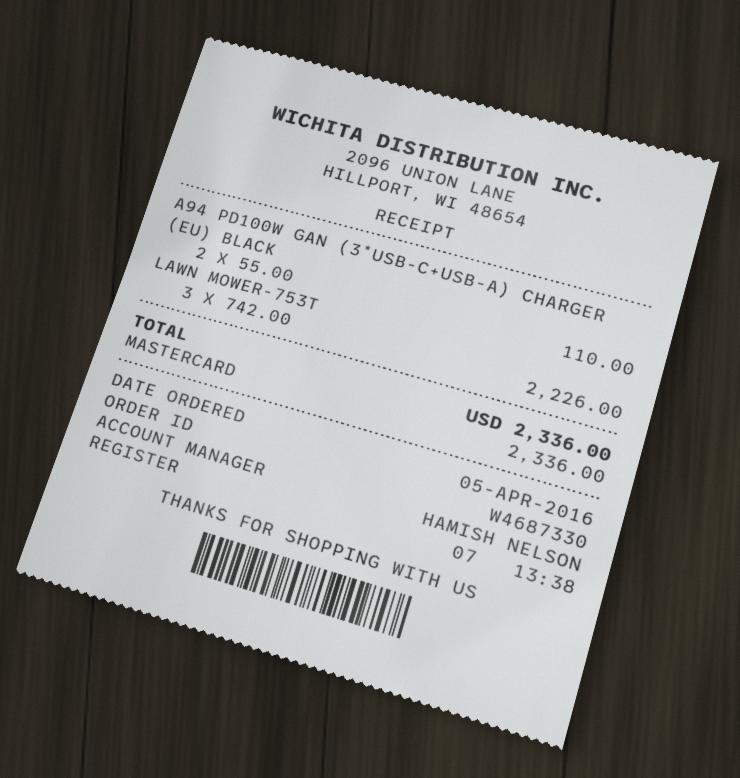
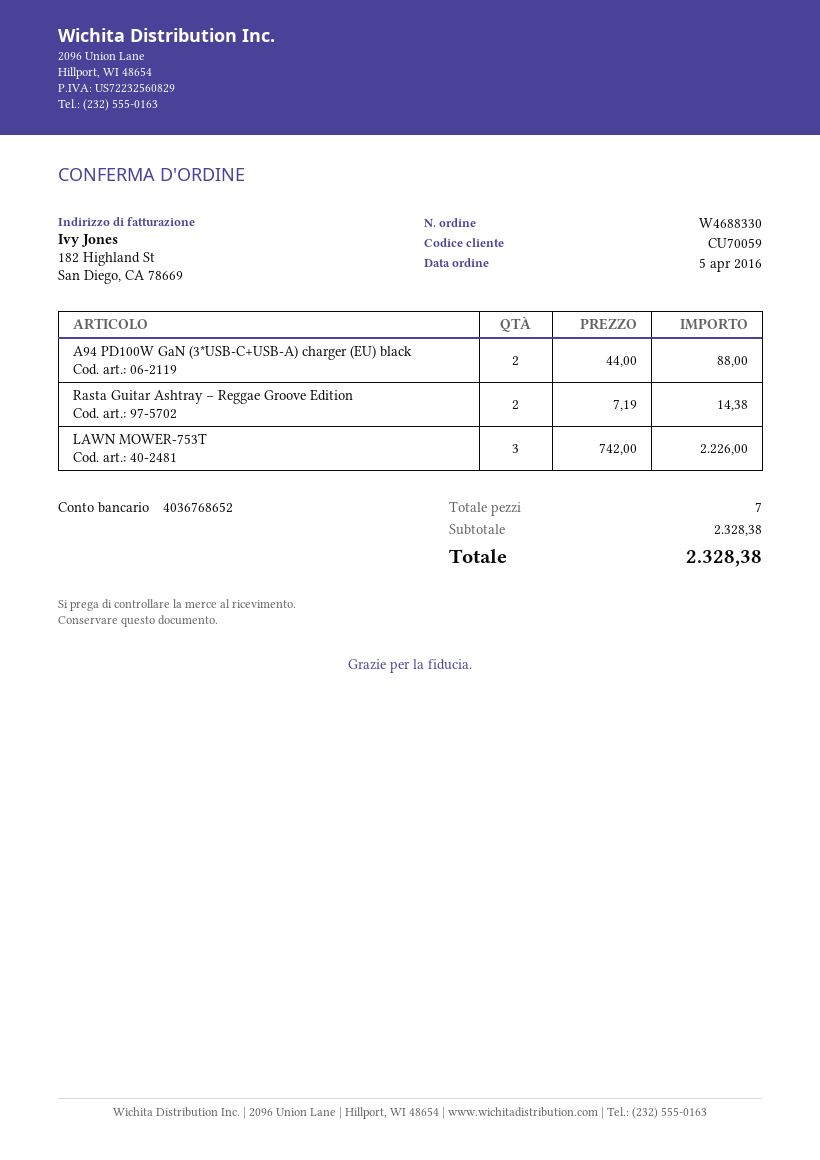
order number: W4687330 -> W4688330
A94 PD100W GAN (3*USB-C+USB-A) CHARGER (EU) BLACK: 2 x 55.00 = 110.00 -> 2 x 44.00 = 88.00
Rasta Guitar Ashtray – Reggae Groove Edition: none -> 2 x 7.19 = 14.38
total: 2336.00 -> 2328.38

